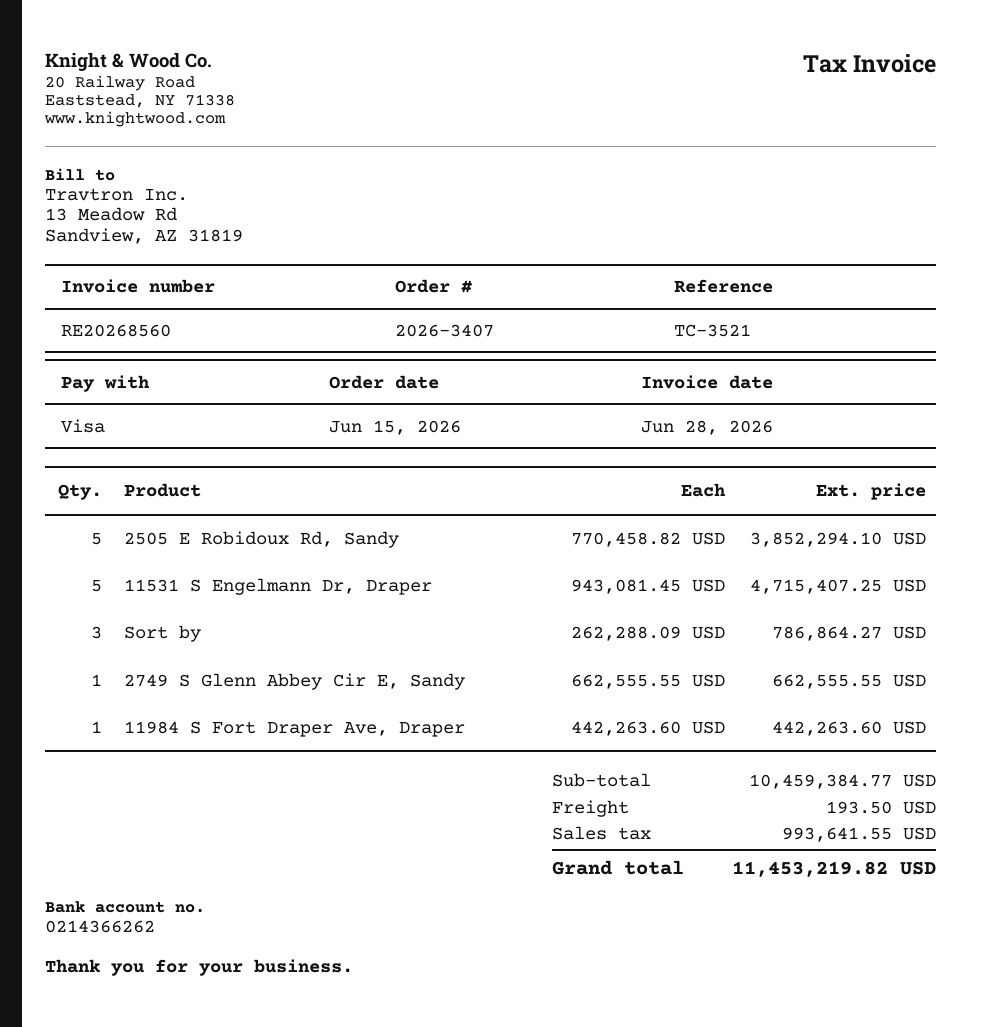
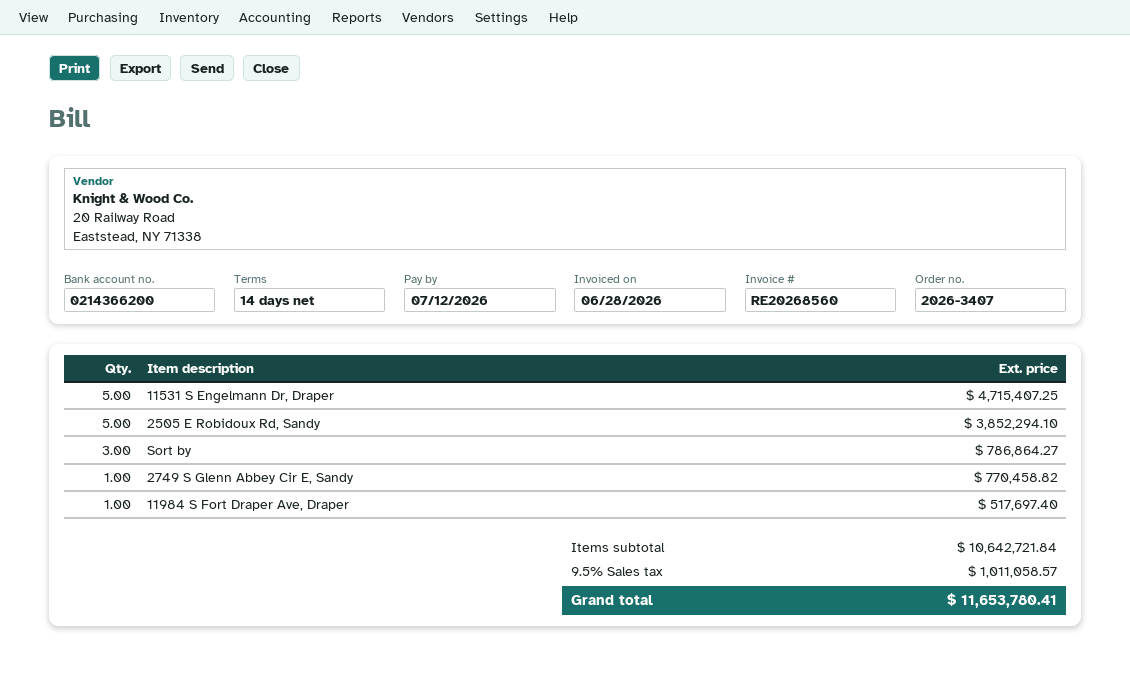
bank account: 0214366262 -> 0214366200
2749 S Glenn Abbey Cir E, Sandy: 1 for 662555.55 -> 1 for 770458.82
11984 S Fort Draper Ave, Draper: 1 for 442263.60 -> 1 for 517697.40
subtotal: 10459384.77 -> 10642721.84
shipping: 193.50 -> none
tax: 993641.55 -> 1011058.57
total: 11453219.82 -> 11653780.41

